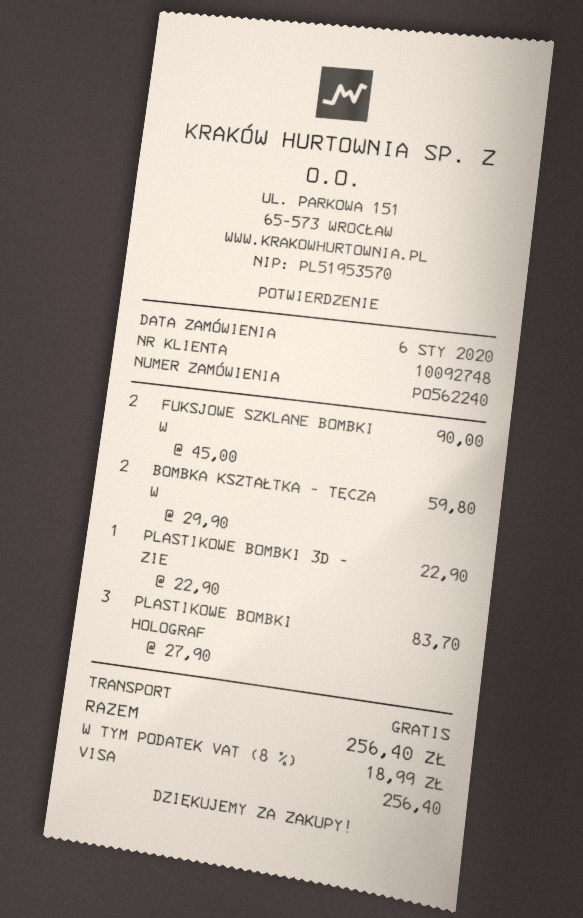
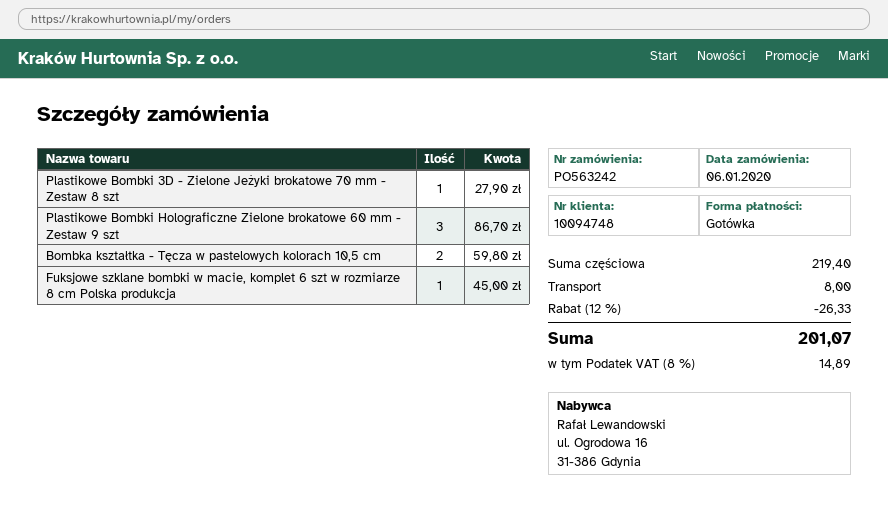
order number: PO562240 -> PO563242
customer number: 10092748 -> 10094748
payment method: Visa -> cash
FUKSJOWE SZKLANE BOMBKI W: 2 for 90.00 -> 1 for 45.00
PLASTIKOWE BOMBKI 3D - ZIE: 1 for 22.90 -> 1 for 27.90
PLASTIKOWE BOMBKI HOLOGRAF: 3 for 83.70 -> 3 for 86.70
discount: none -> 12% = 26.33
shipping: 0.00 -> 8.00
tax: 8% = 18.99 -> 8% = 14.89
total: 256.40 -> 201.07

